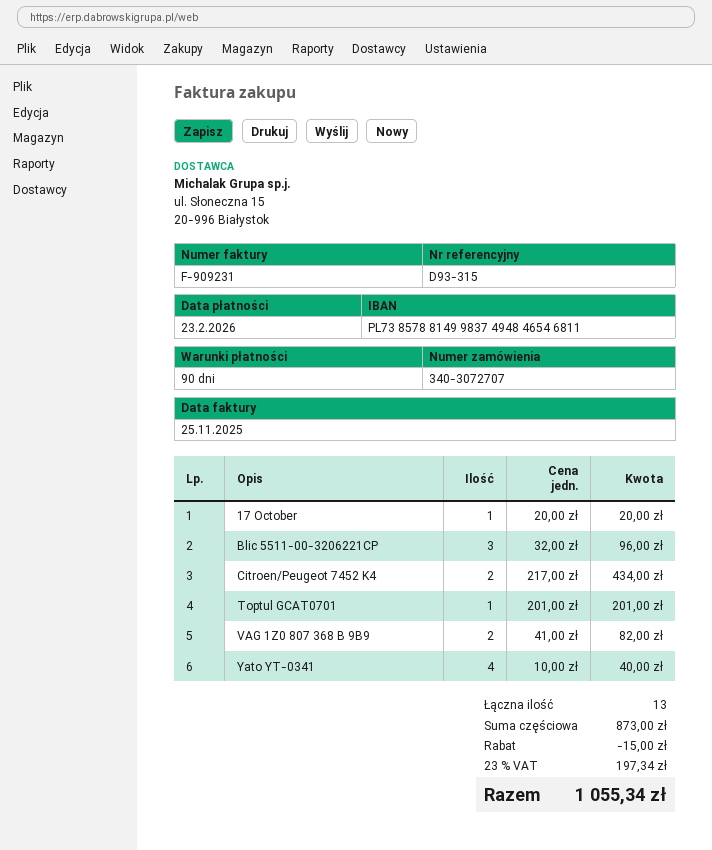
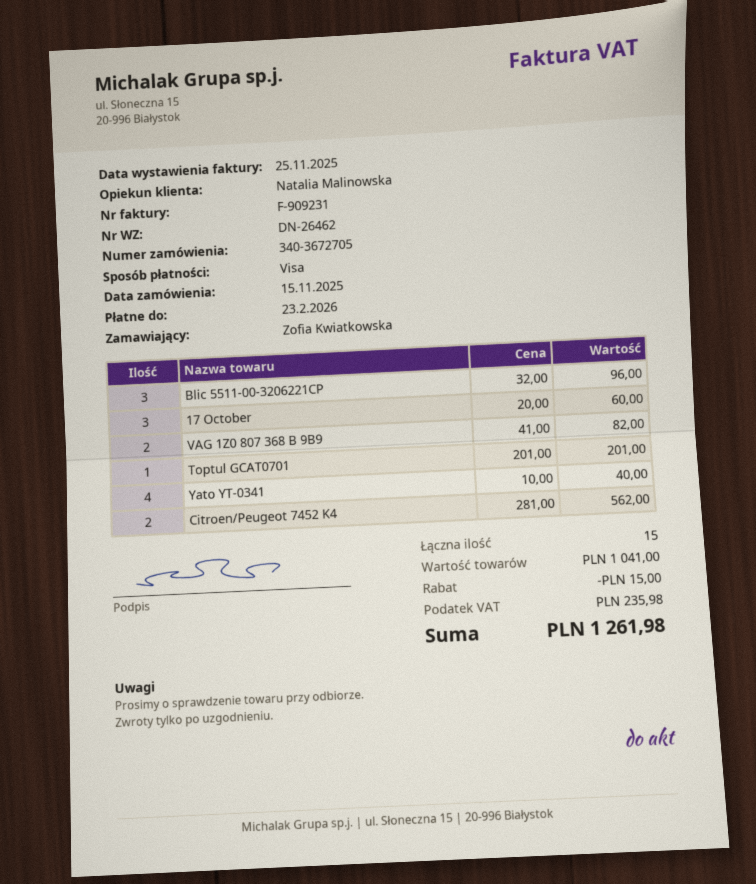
order number: 340-3072707 -> 340-3672705
17 October: 1 x 20.00 = 20.00 -> 3 x 20.00 = 60.00
Citroen/Peugeot 7452 K4: 2 x 217.00 = 434.00 -> 2 x 281.00 = 562.00
total quantity: 13 -> 15
subtotal: 873.00 -> 1041.00
tax: 197.34 -> 235.98
total: 1055.34 -> 1261.98

